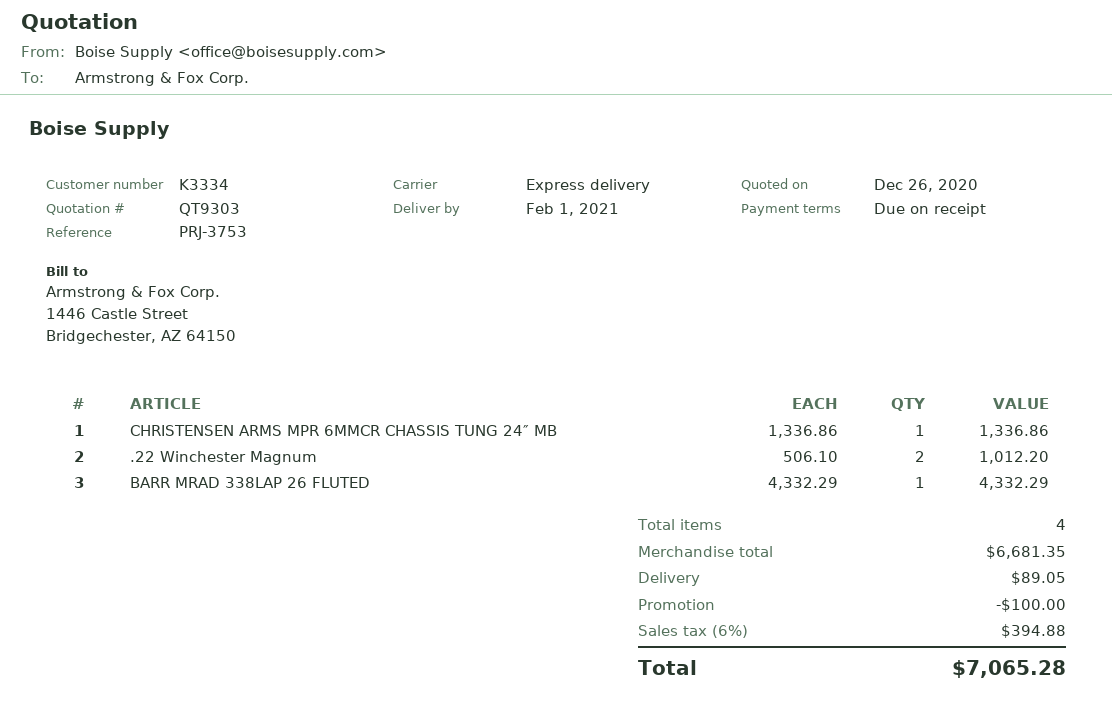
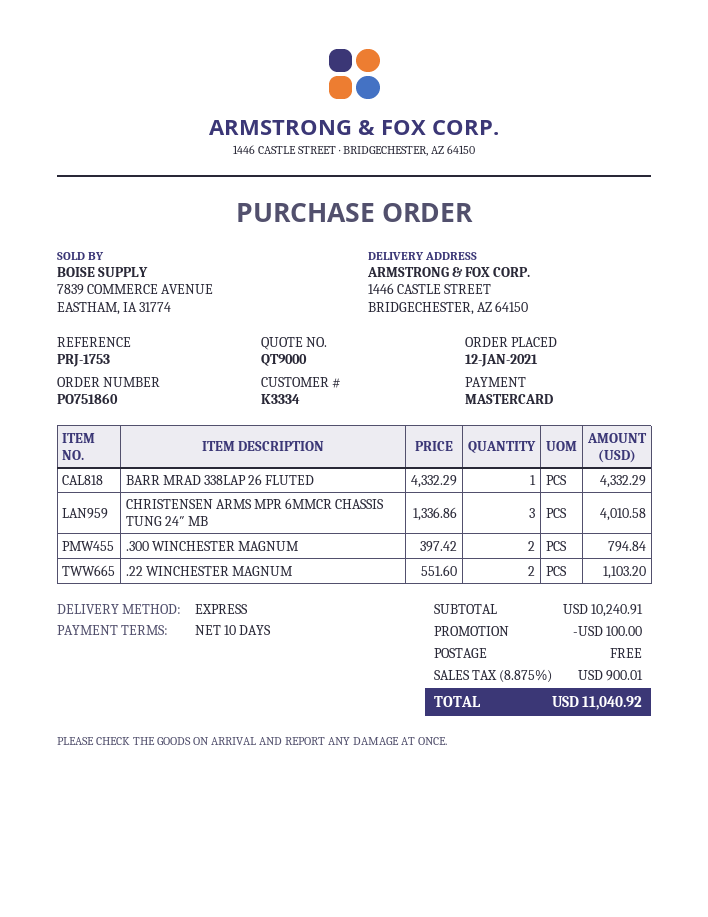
quote number: QT9303 -> QT9000
payment terms: on receipt -> 10 days
reference: PRJ-3753 -> PRJ-1753
CHRISTENSEN ARMS MPR 6MMCR CHASSIS TUNG 24″ MB: 1 x 1336.86 = 1336.86 -> 3 x 1336.86 = 4010.58
.22 Winchester Magnum: 2 x 506.10 = 1012.20 -> 2 x 551.60 = 1103.20
.300 WINCHESTER MAGNUM: none -> 2 x 397.42 = 794.84
subtotal: 6681.35 -> 10240.91
shipping: 89.05 -> 0.00
tax: 6% = 394.88 -> 8.875% = 900.01
total: 7065.28 -> 11040.92

